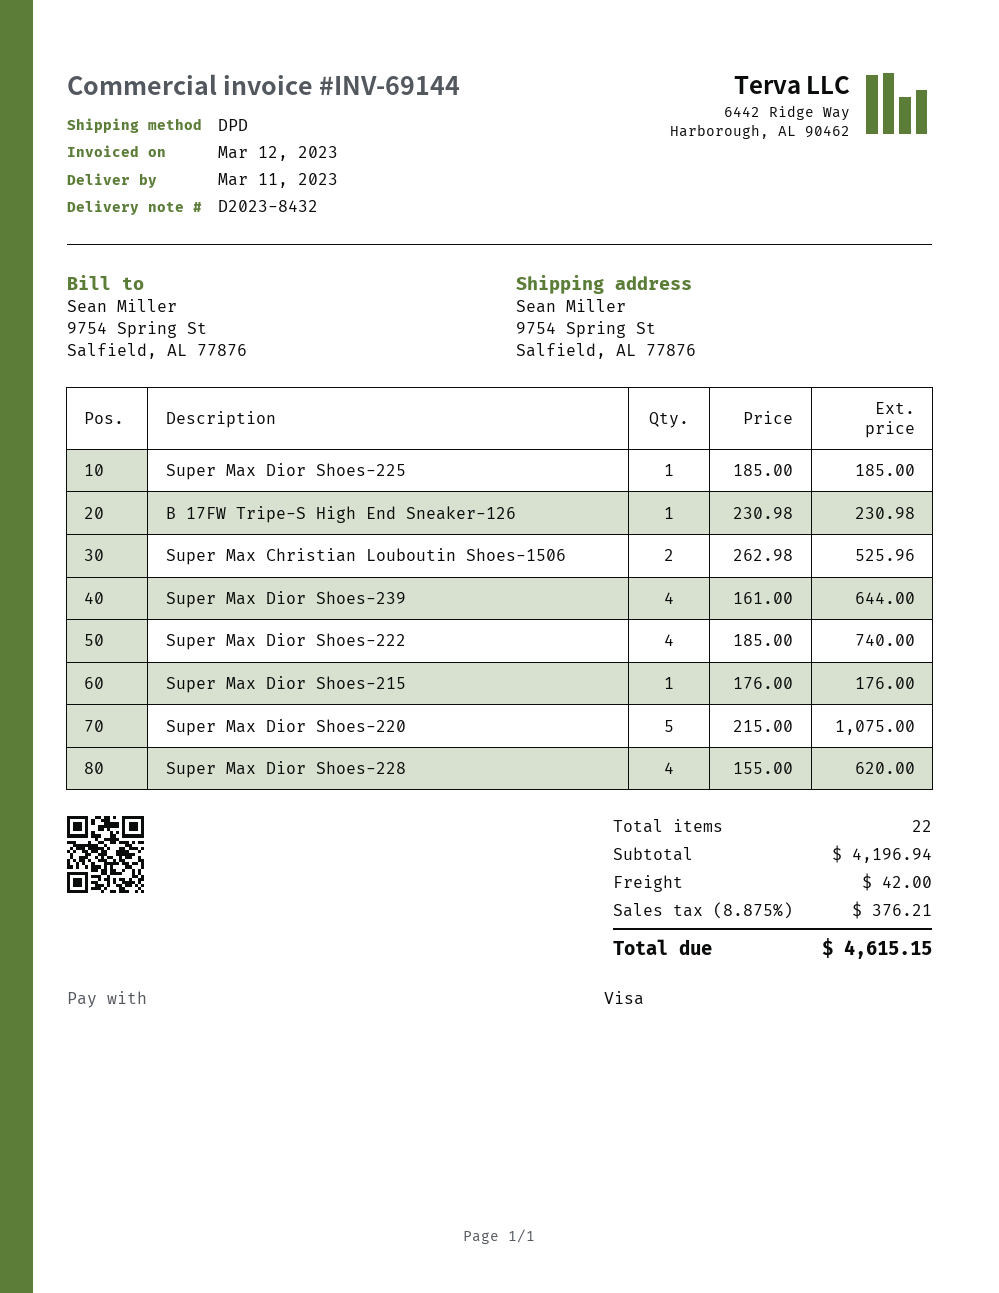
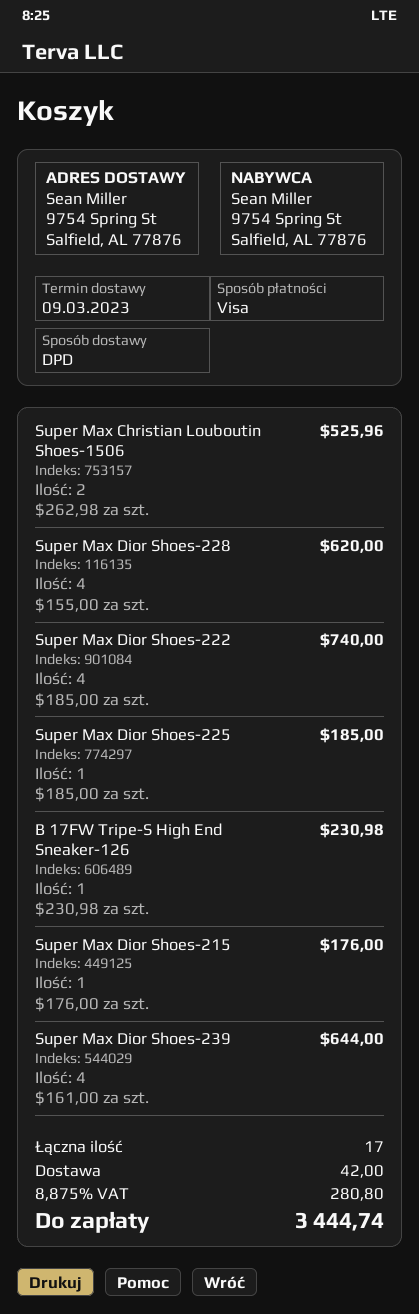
delivery date: 2023-03-11 -> 2023-03-09
Super Max Dior Shoes-220: 5 x 215.00 = 1075.00 -> none
total quantity: 22 -> 17
tax: 8.875% = 376.21 -> 8.875% = 280.80
total: 4615.15 -> 3444.74

